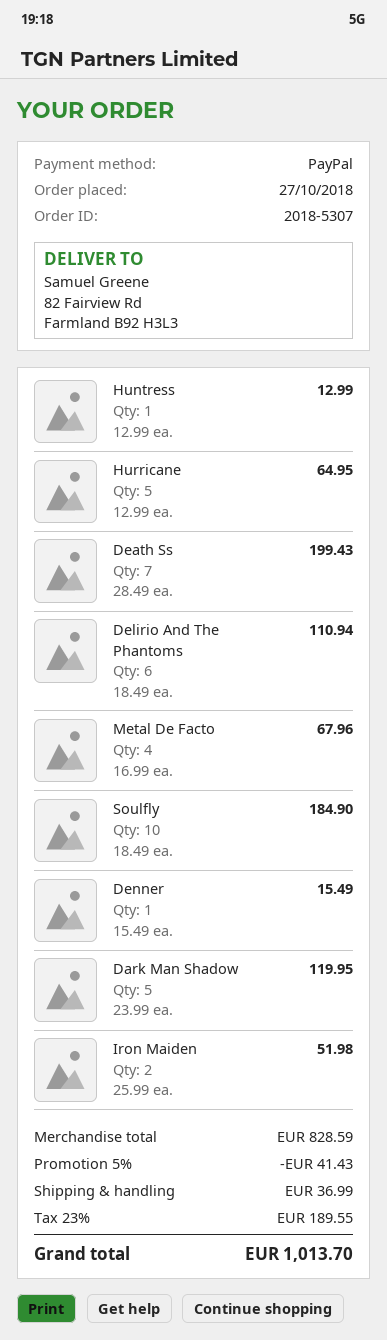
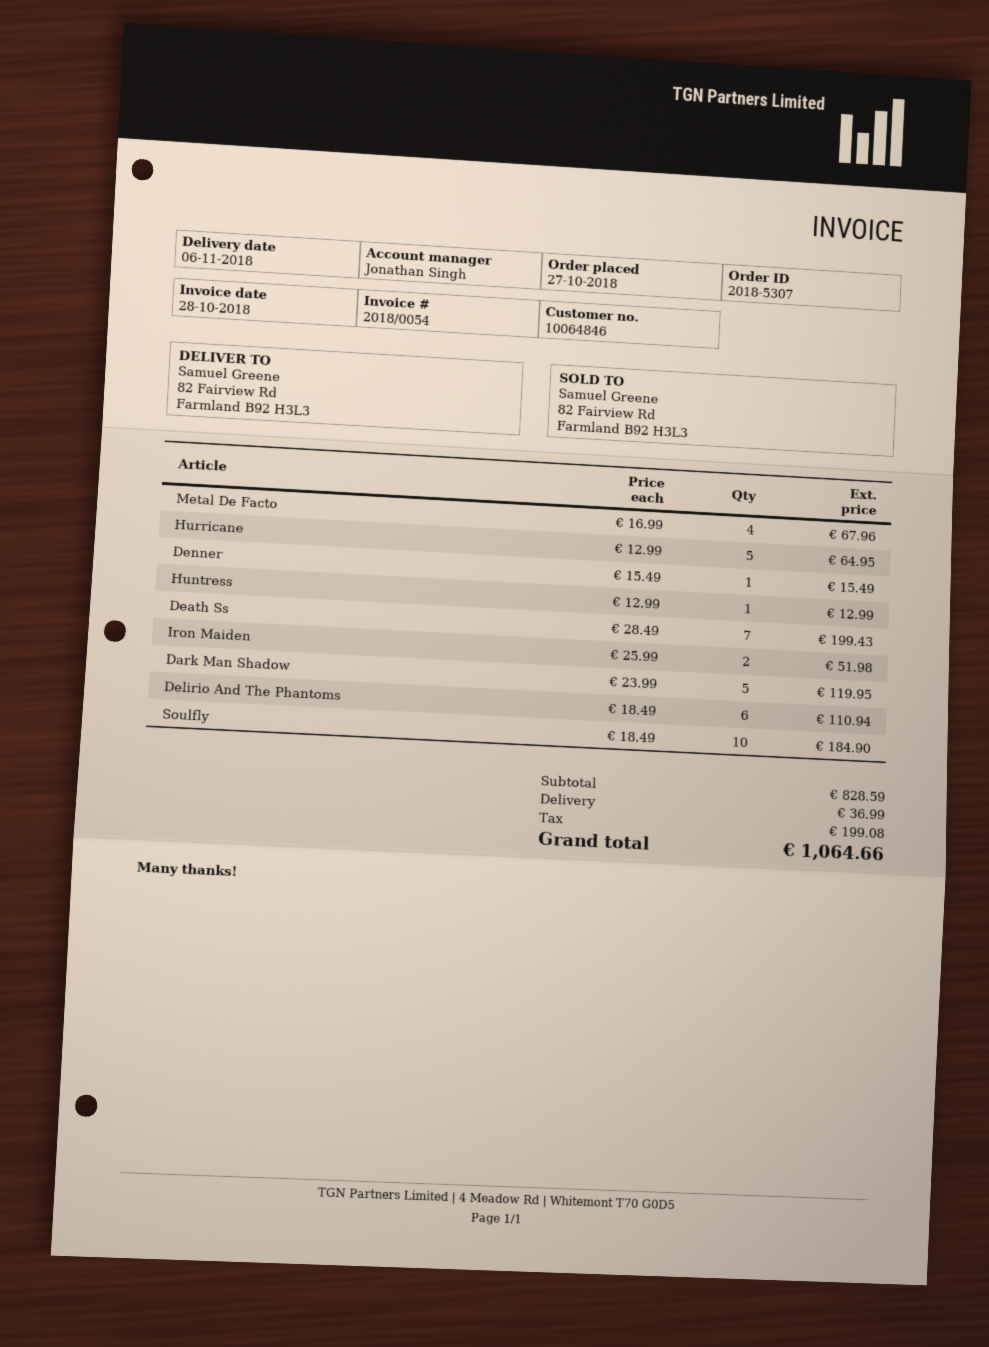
discount: 5% = 41.43 -> none
tax: 189.55 -> 199.08
total: 1013.70 -> 1064.66

